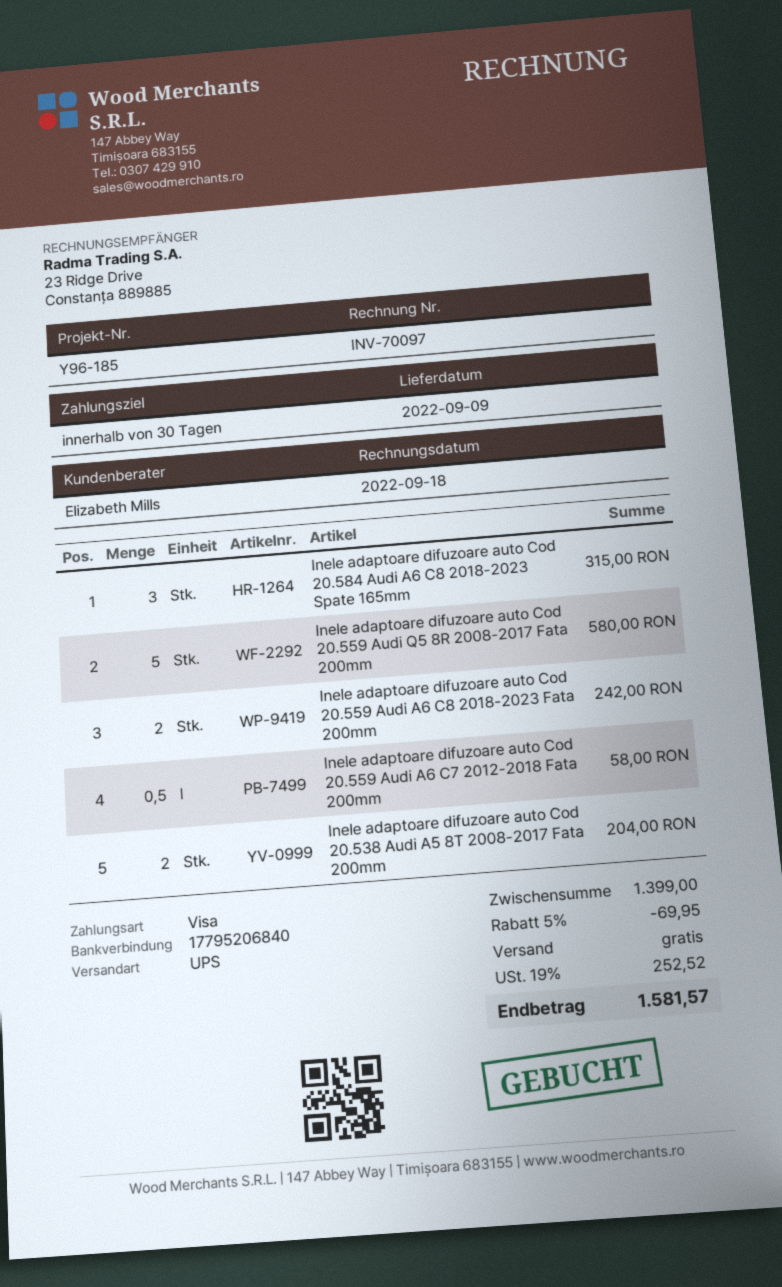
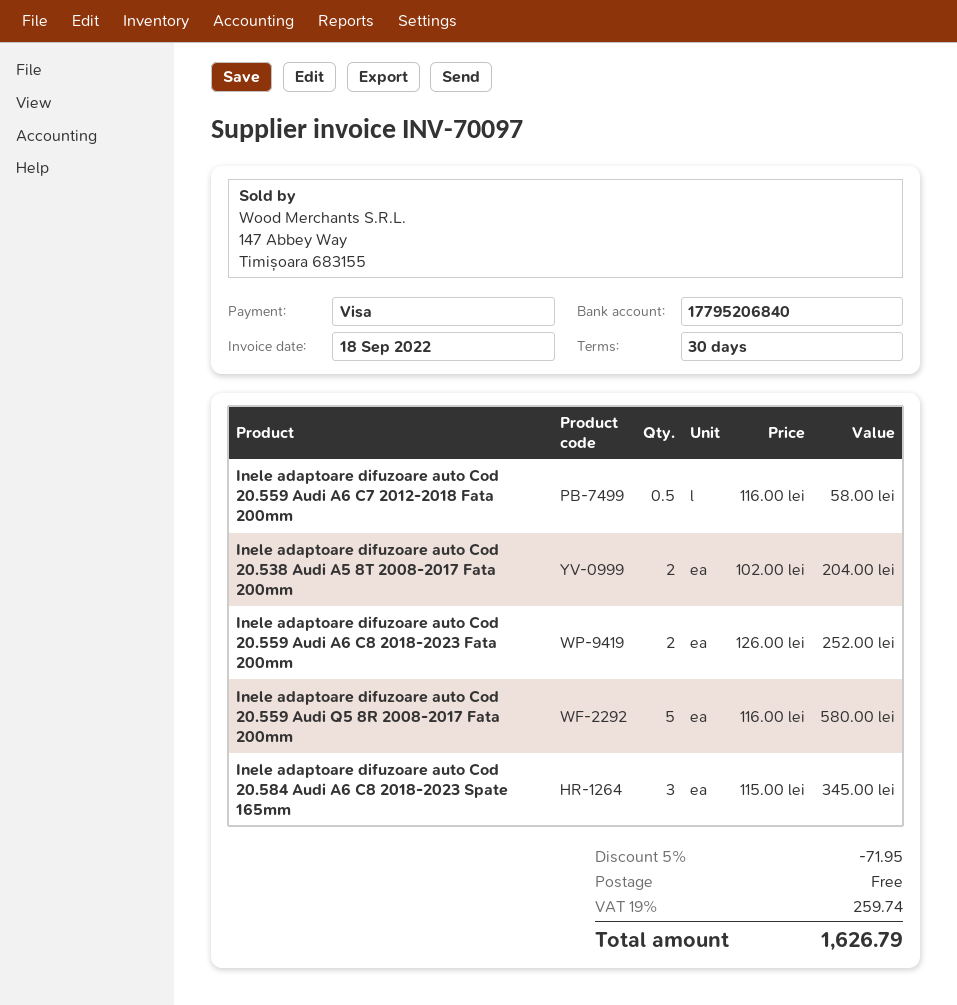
Inele adaptoare difuzoare auto Cod 20.584 Audi A6 C8 2018-2023 Spate 165mm: 3 for 315.00 -> 3 for 345.00
Inele adaptoare difuzoare auto Cod 20.559 Audi A6 C8 2018-2023 Fata 200mm: 2 for 242.00 -> 2 for 252.00
discount: 5% = 69.95 -> 5% = 71.95
tax: 19% = 252.52 -> 19% = 259.74
total: 1581.57 -> 1626.79

